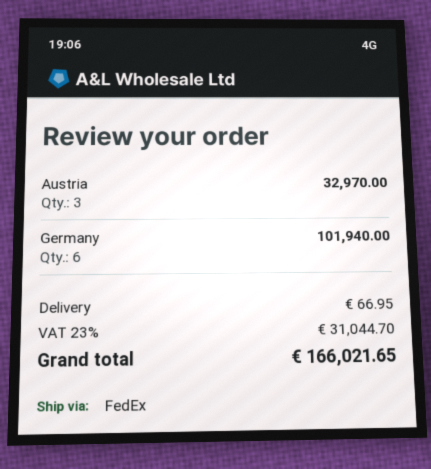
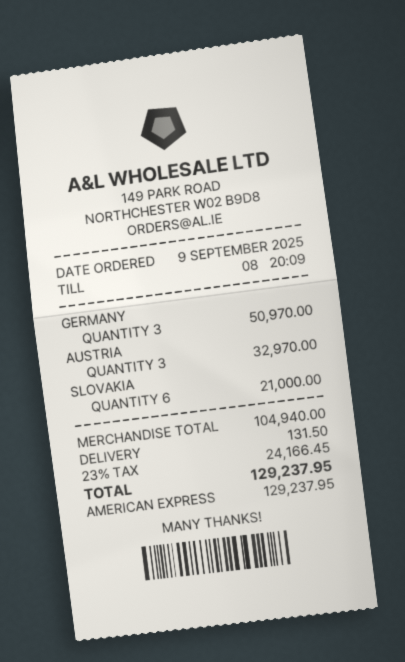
Germany: 6 for 101940.00 -> 3 for 50970.00
SLOVAKIA: none -> 6 for 21000.00
shipping: 66.95 -> 131.50
tax: 23% = 31044.70 -> 23% = 24166.45
total: 166021.65 -> 129237.95

